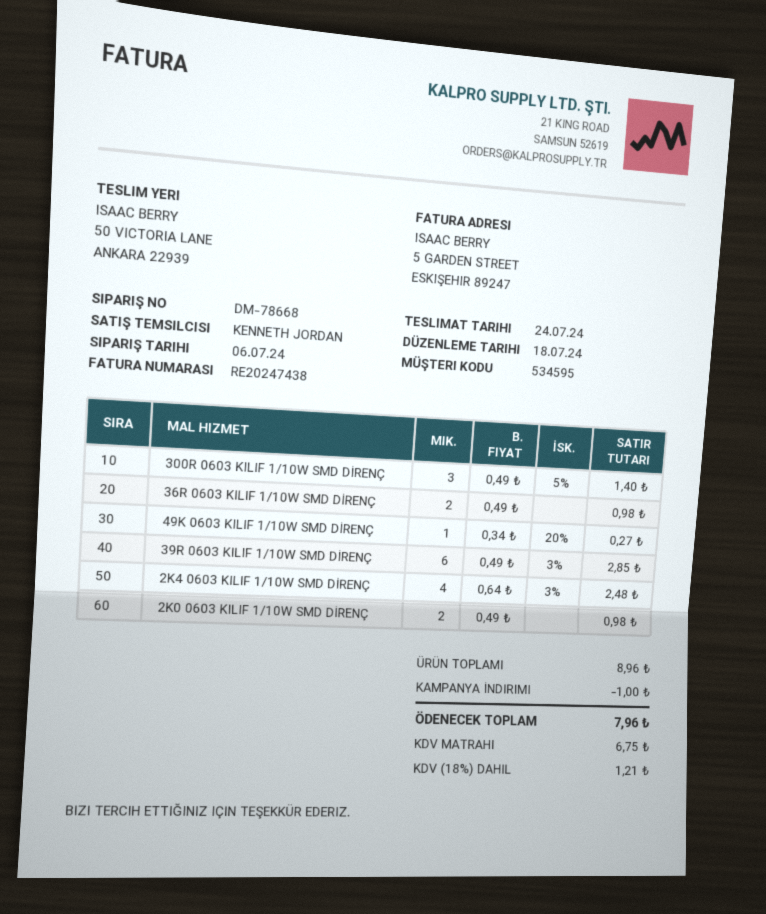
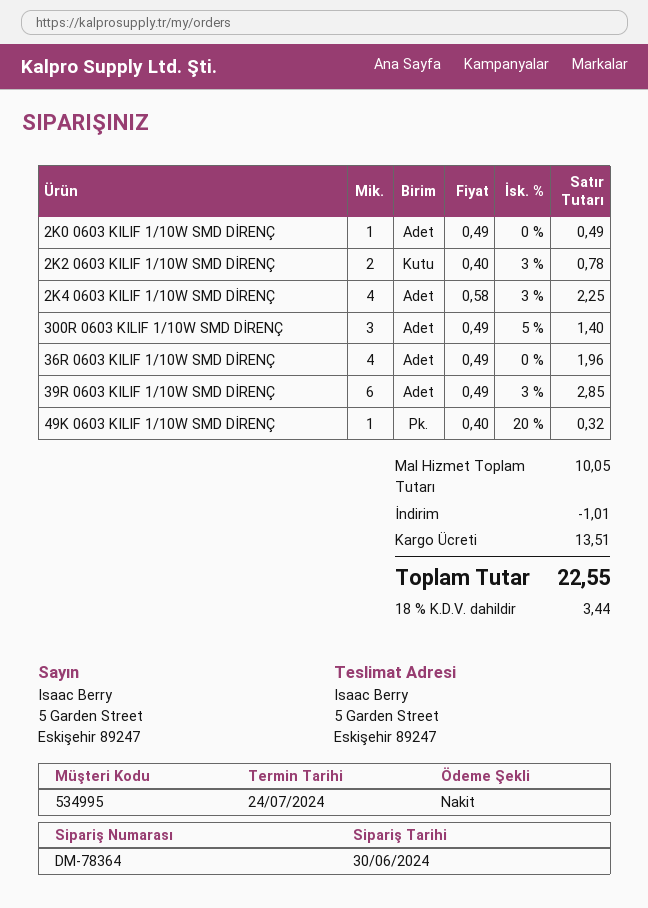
order number: DM-78668 -> DM-78364
order date: 2024-07-06 -> 2024-06-30
customer number: 534595 -> 534995
ship to: 50 VICTORIA LANE, ANKARA 22939 -> 5 Garden Street, Eskişehir 89247
36R 0603 KILIF 1/10W SMD DİRENÇ: 2 x 0.49 = 0.98 -> 4 x 0.49 = 1.96
49K 0603 KILIF 1/10W SMD DİRENÇ: 1 x 0.34 - 20% = 0.27 -> 1 x 0.40 - 20% = 0.32
2K4 0603 KILIF 1/10W SMD DİRENÇ: 4 x 0.64 - 3% = 2.48 -> 4 x 0.58 - 3% = 2.25
2K0 0603 KILIF 1/10W SMD DİRENÇ: 2 x 0.49 = 0.98 -> 1 x 0.49 = 0.49
2K2 0603 KILIF 1/10W SMD DİRENÇ: none -> 2 x 0.40 - 3% = 0.78
subtotal: 8.96 -> 10.05
discount: 1.00 -> 1.01
shipping: none -> 13.51
tax: 18% = 1.21 -> 18% = 3.44
total: 7.96 -> 22.55

